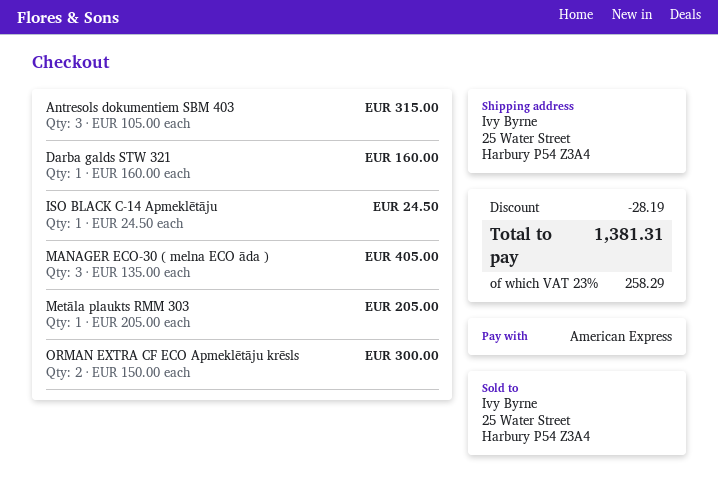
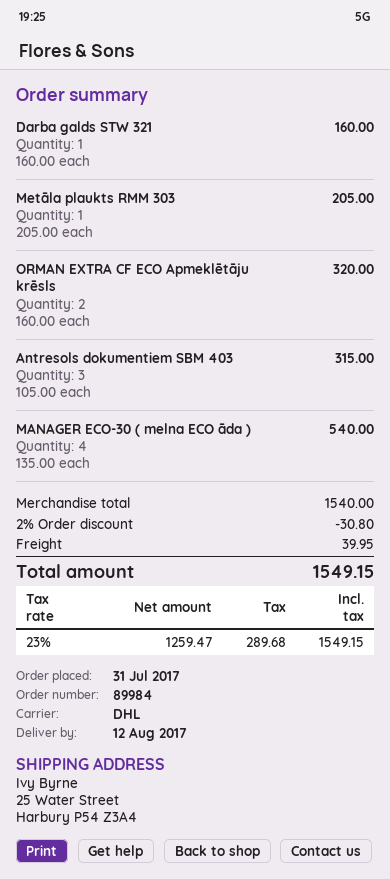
ISO BLACK C-14 Apmeklētāju: 1 x 24.50 = 24.50 -> none
MANAGER ECO-30 ( melna ECO āda ): 3 x 135.00 = 405.00 -> 4 x 135.00 = 540.00
ORMAN EXTRA CF ECO Apmeklētāju krēsls: 2 x 150.00 = 300.00 -> 2 x 160.00 = 320.00
discount: 28.19 -> 30.80
shipping: none -> 39.95
tax: 23% = 258.29 -> 23% = 289.68
total: 1381.31 -> 1549.15

